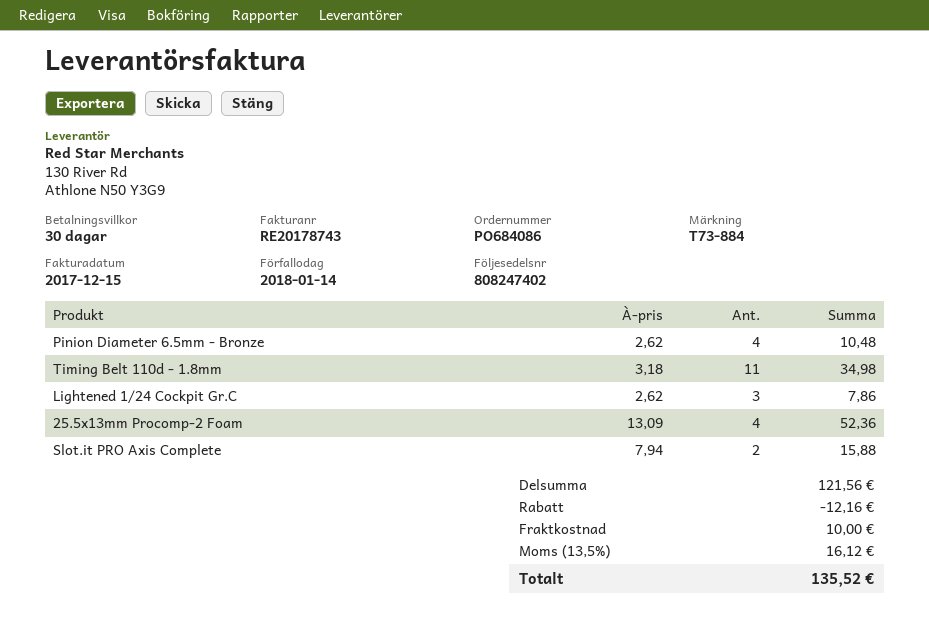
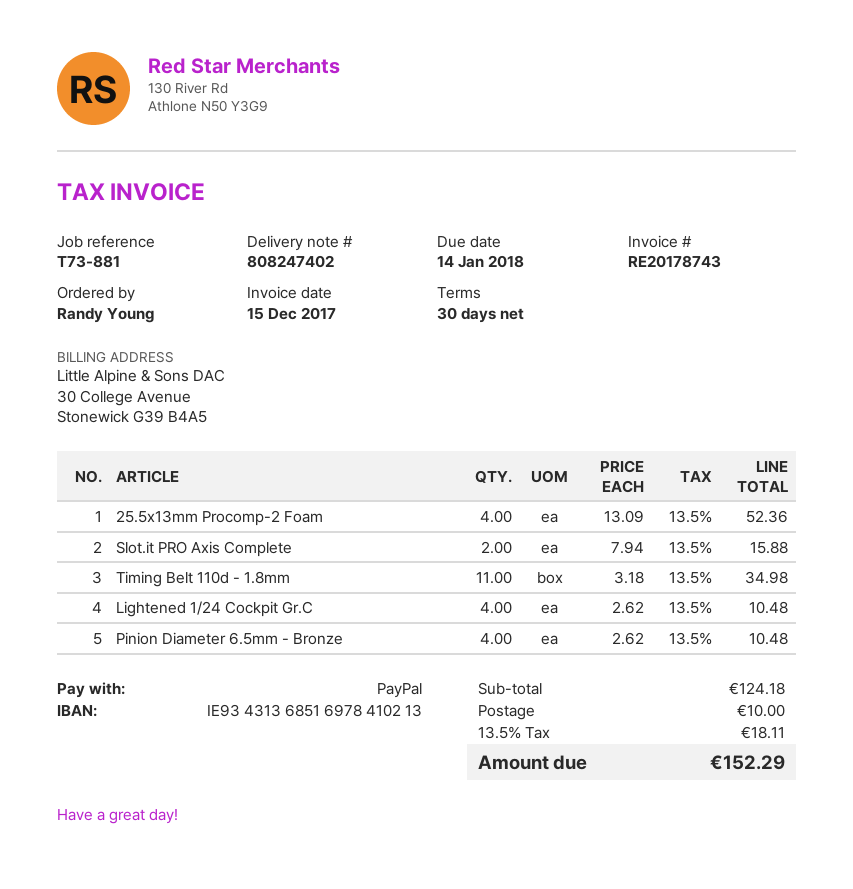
reference: T73-884 -> T73-881
Lightened 1/24 Cockpit Gr.C: 3 x 2.62 = 7.86 -> 4 x 2.62 = 10.48
subtotal: 121.56 -> 124.18
discount: 12.16 -> none
tax: 13.5% = 16.12 -> 13.5% = 18.11
total: 135.52 -> 152.29

